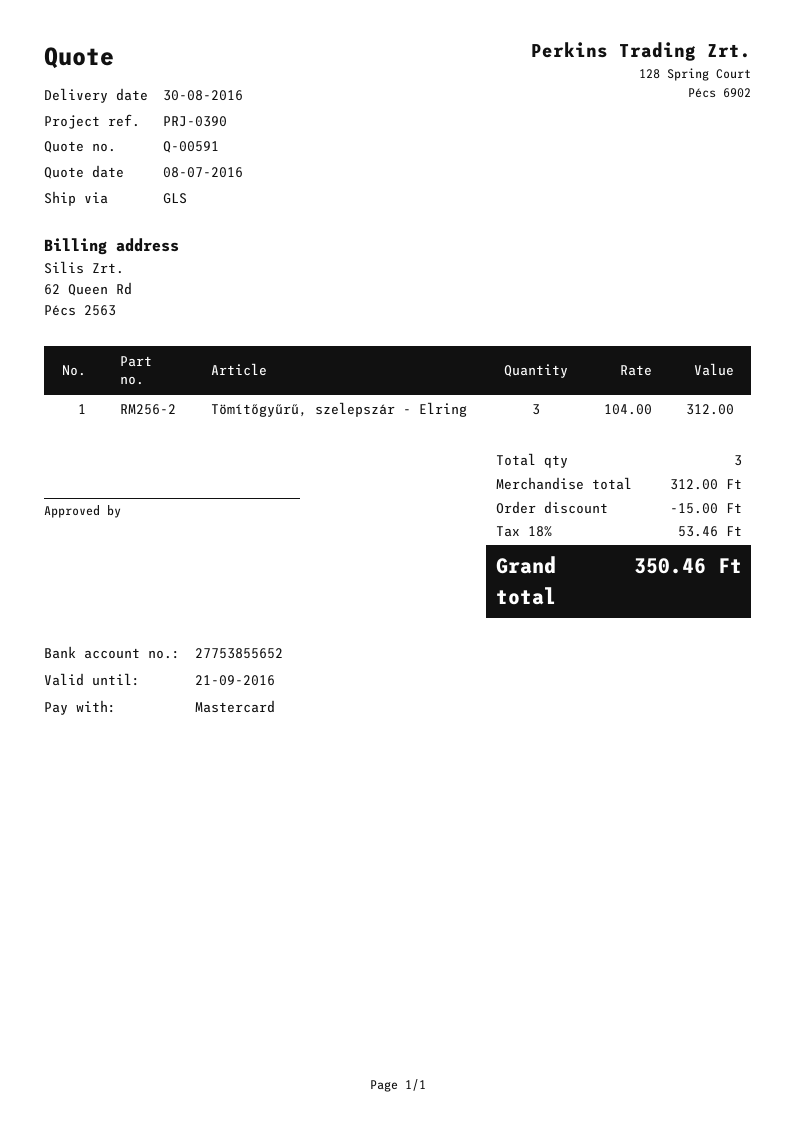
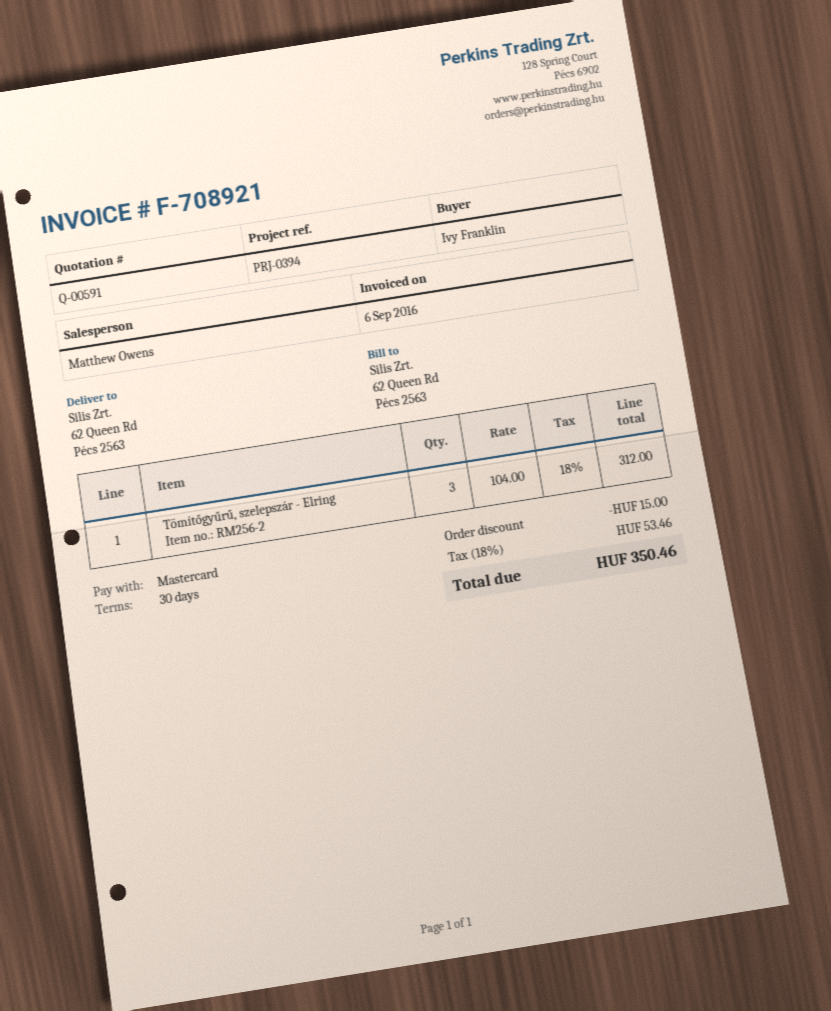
reference: PRJ-0390 -> PRJ-0394

